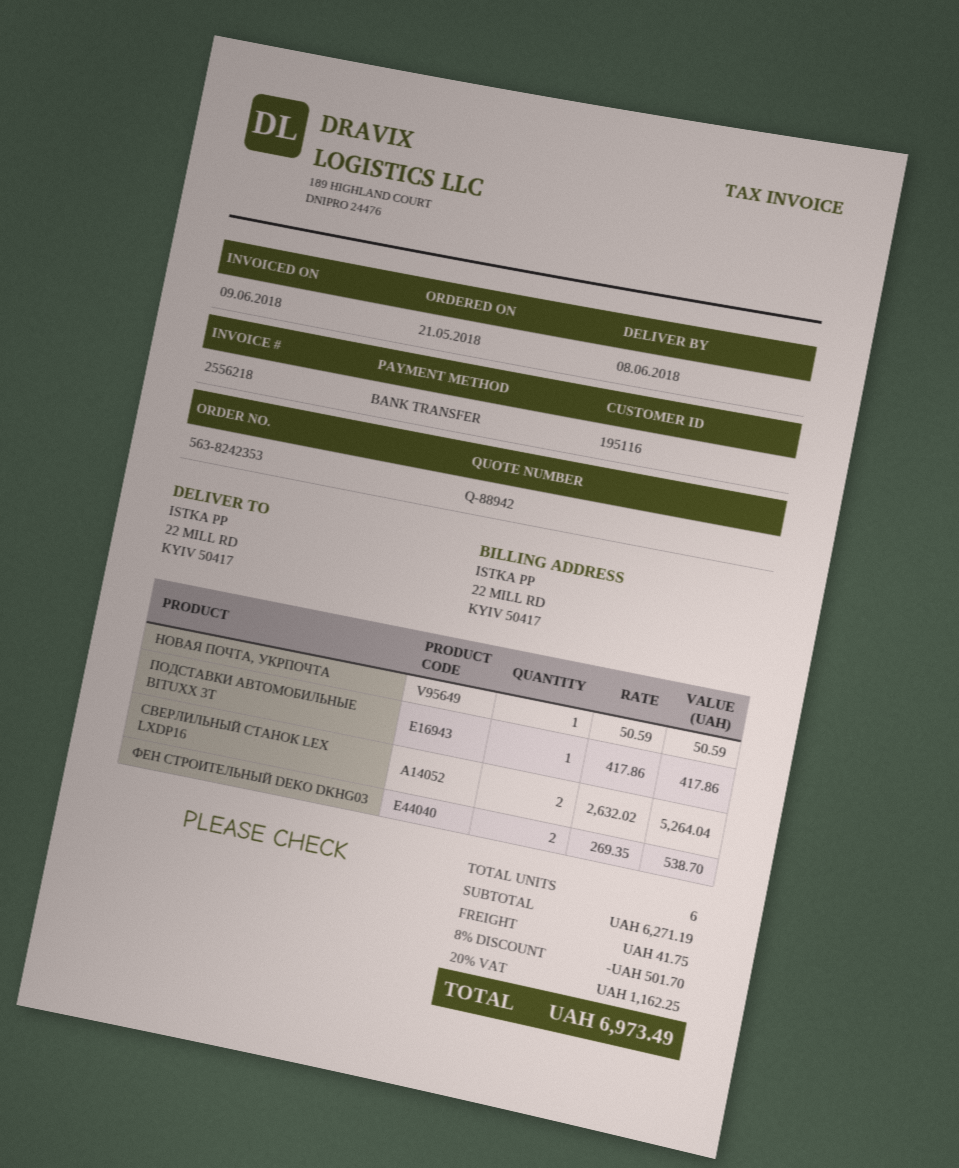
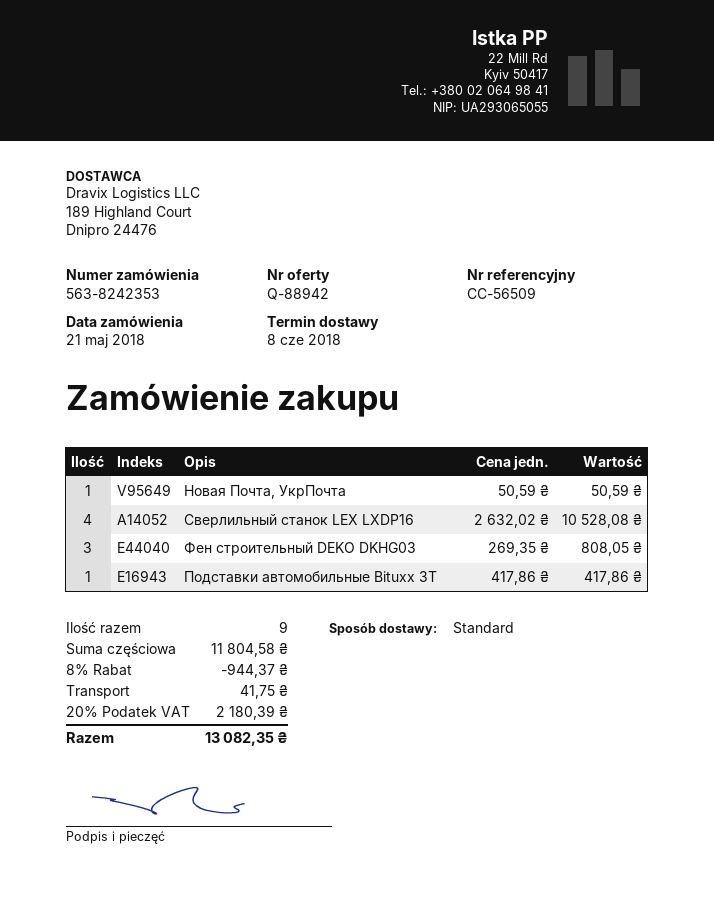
СВЕРЛИЛЬНЫЙ СТАНОК LEX LXDP16: 2 x 2632.02 = 5264.04 -> 4 x 2632.02 = 10528.08
ФЕН СТРОИТЕЛЬНЫЙ DEKO DKHG03: 2 x 269.35 = 538.70 -> 3 x 269.35 = 808.05
total quantity: 6 -> 9
subtotal: 6271.19 -> 11804.58
discount: 8% = 501.70 -> 8% = 944.37
tax: 20% = 1162.25 -> 20% = 2180.39
total: 6973.49 -> 13082.35

